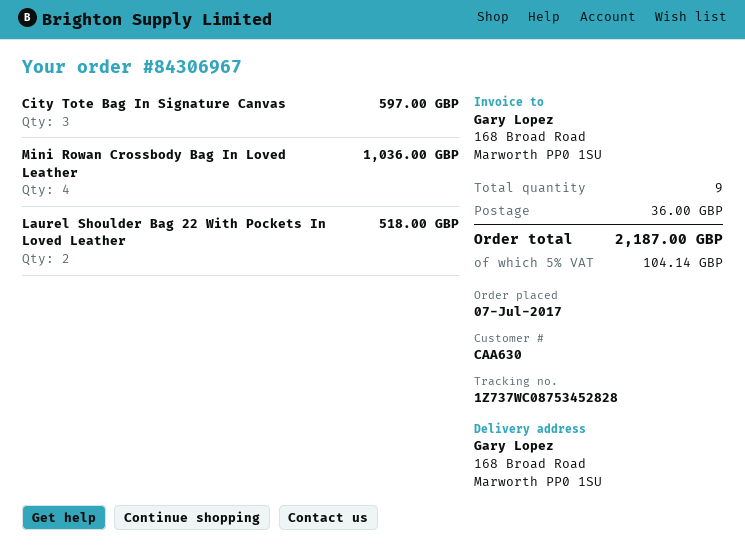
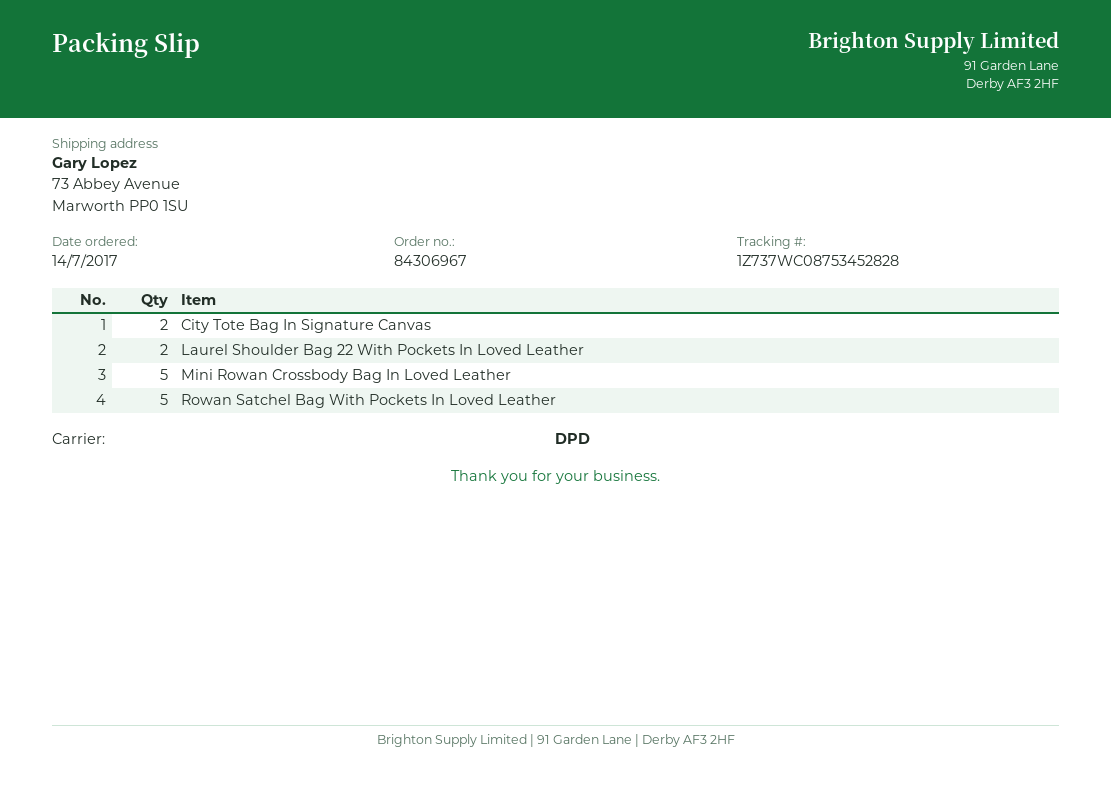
order date: 2017-07-07 -> 2017-07-14
ship to: 168 Broad Road, Marworth PP0 1SU -> 73 Abbey Avenue, Marworth PP0 1SU
City Tote Bag In Signature Canvas: 3 -> 2
Mini Rowan Crossbody Bag In Loved Leather: 4 -> 5
Rowan Satchel Bag With Pockets In Loved Leather: none -> 5

